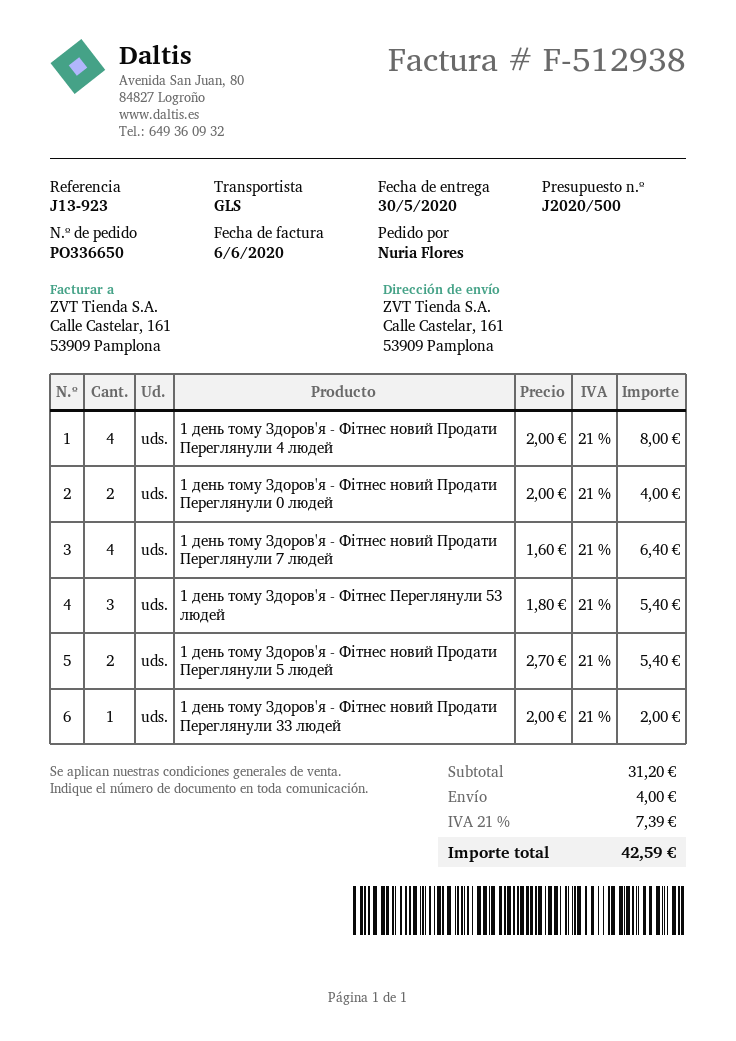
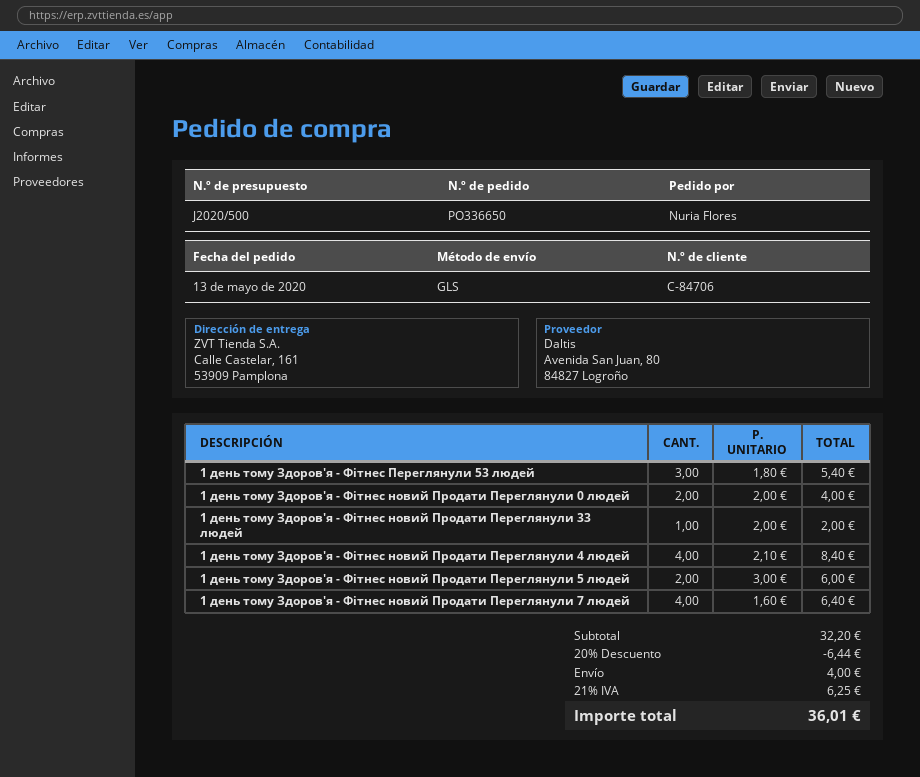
1 день тому Здоров'я - Фітнес новий Продати Переглянули 4 людей: 4 x 2.00 = 8.00 -> 4 x 2.10 = 8.40
1 день тому Здоров'я - Фітнес новий Продати Переглянули 5 людей: 2 x 2.70 = 5.40 -> 2 x 3.00 = 6.00
subtotal: 31.20 -> 32.20
discount: none -> 20% = 6.44
tax: 21% = 7.39 -> 21% = 6.25
total: 42.59 -> 36.01

